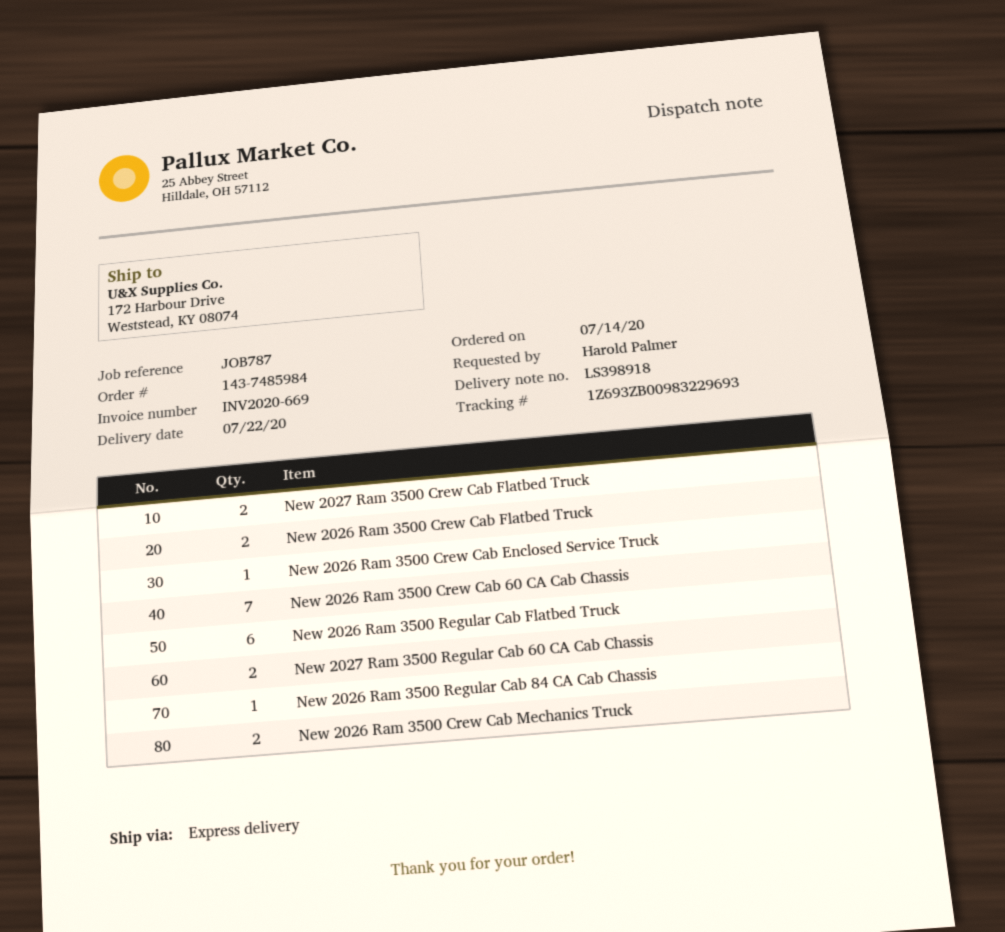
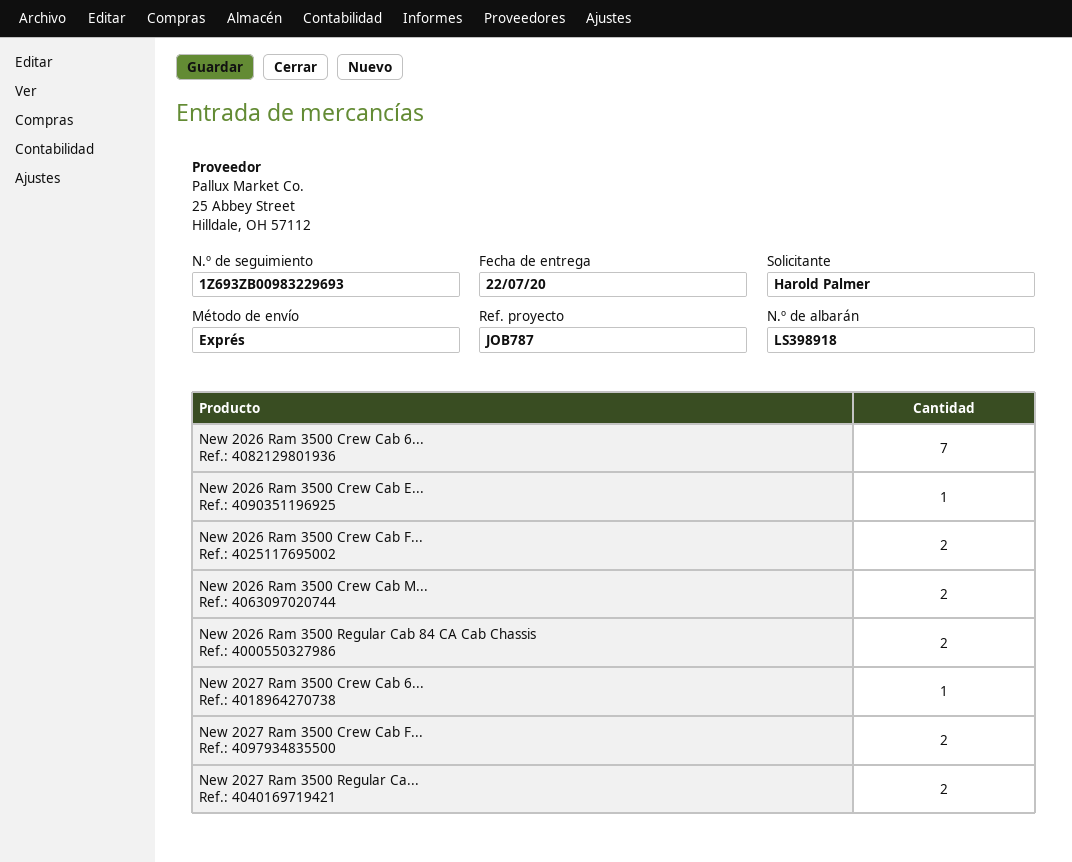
New 2026 Ram 3500 Regular Cab Flatbed Truck: 6 -> none
New 2026 Ram 3500 Regular Cab 84 CA Cab Chassis: 1 -> 2
New 2027 Ram 3500 Crew Cab 6...: none -> 1

